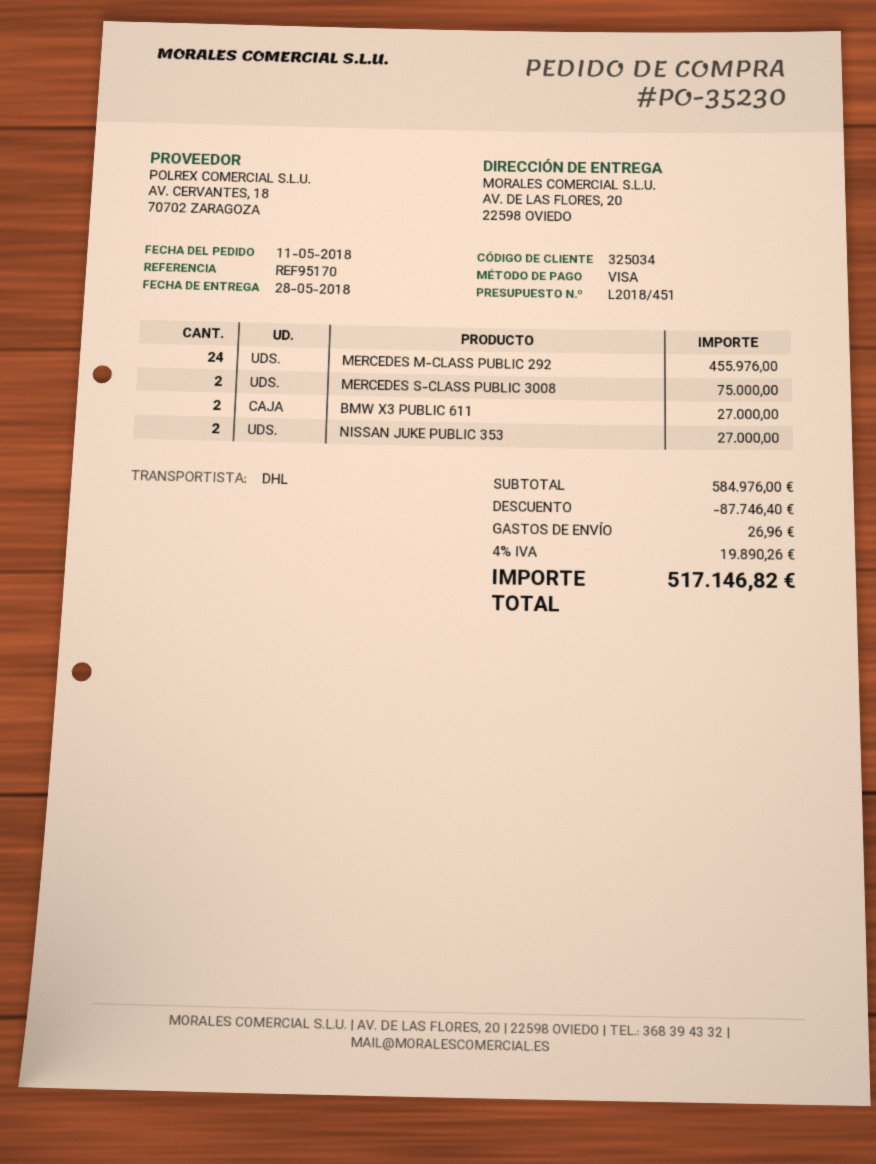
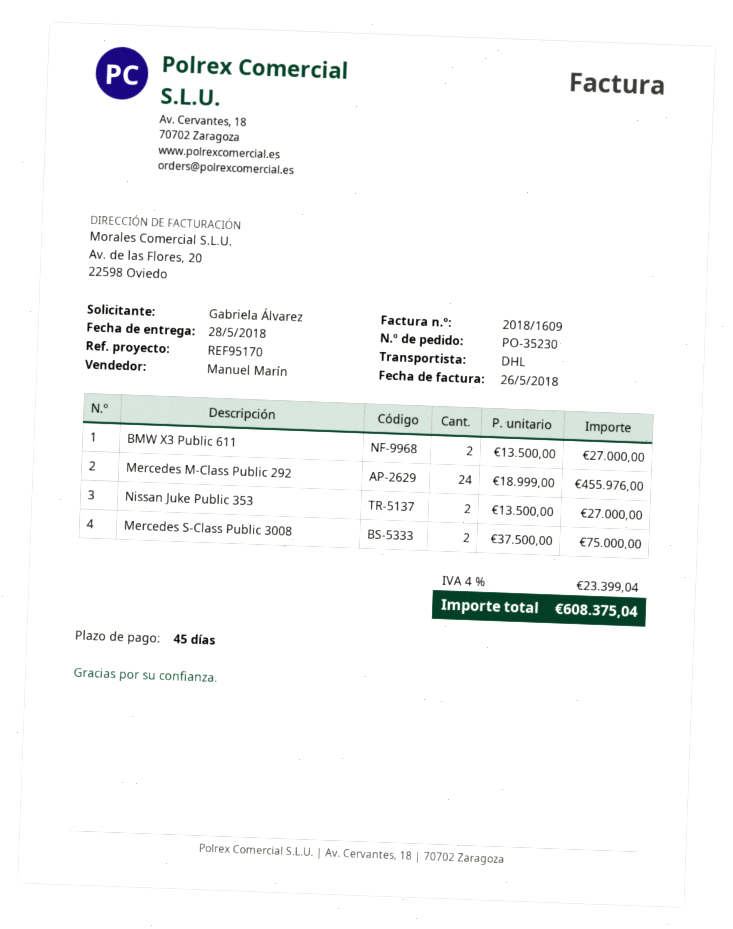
discount: 87746.40 -> none
shipping: 26.96 -> none
tax: 4% = 19890.26 -> 4% = 23399.04
total: 517146.82 -> 608375.04

